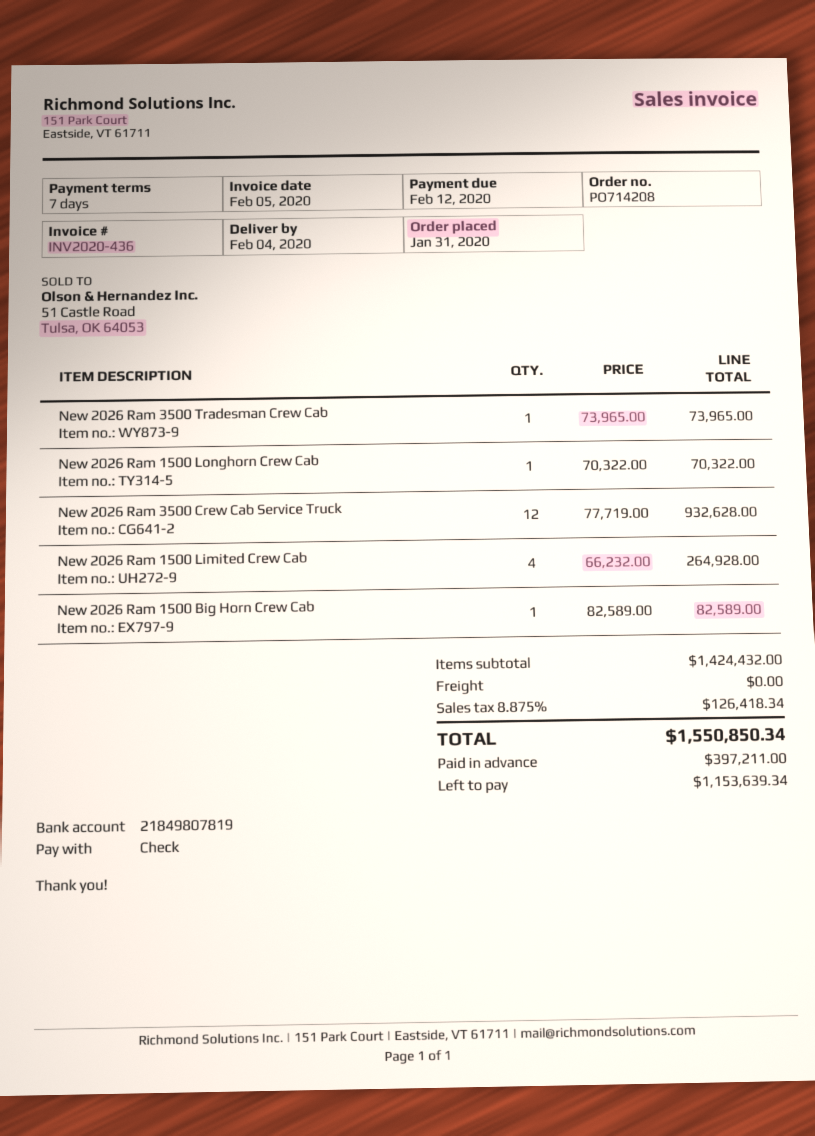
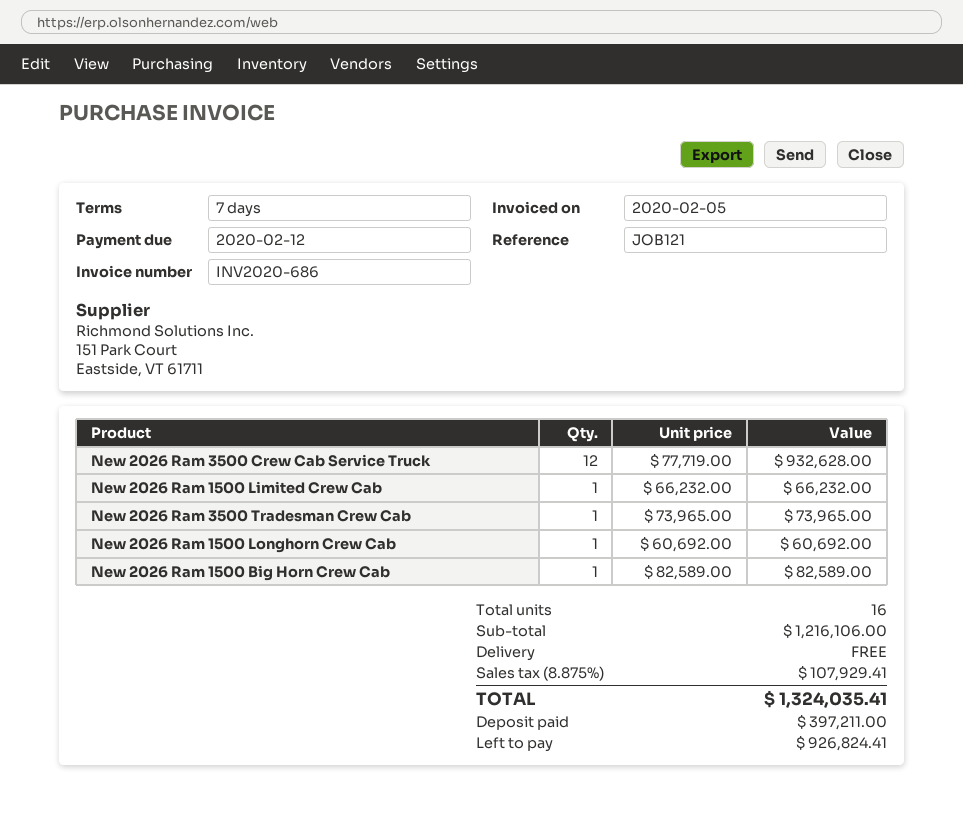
invoice number: INV2020-436 -> INV2020-686
New 2026 Ram 1500 Longhorn Crew Cab: 1 x 70322.00 = 70322.00 -> 1 x 60692.00 = 60692.00
New 2026 Ram 1500 Limited Crew Cab: 4 x 66232.00 = 264928.00 -> 1 x 66232.00 = 66232.00
subtotal: 1424432.00 -> 1216106.00
tax: 8.875% = 126418.34 -> 8.875% = 107929.41
total: 1550850.34 -> 1324035.41
balance: 1153639.34 -> 926824.41

